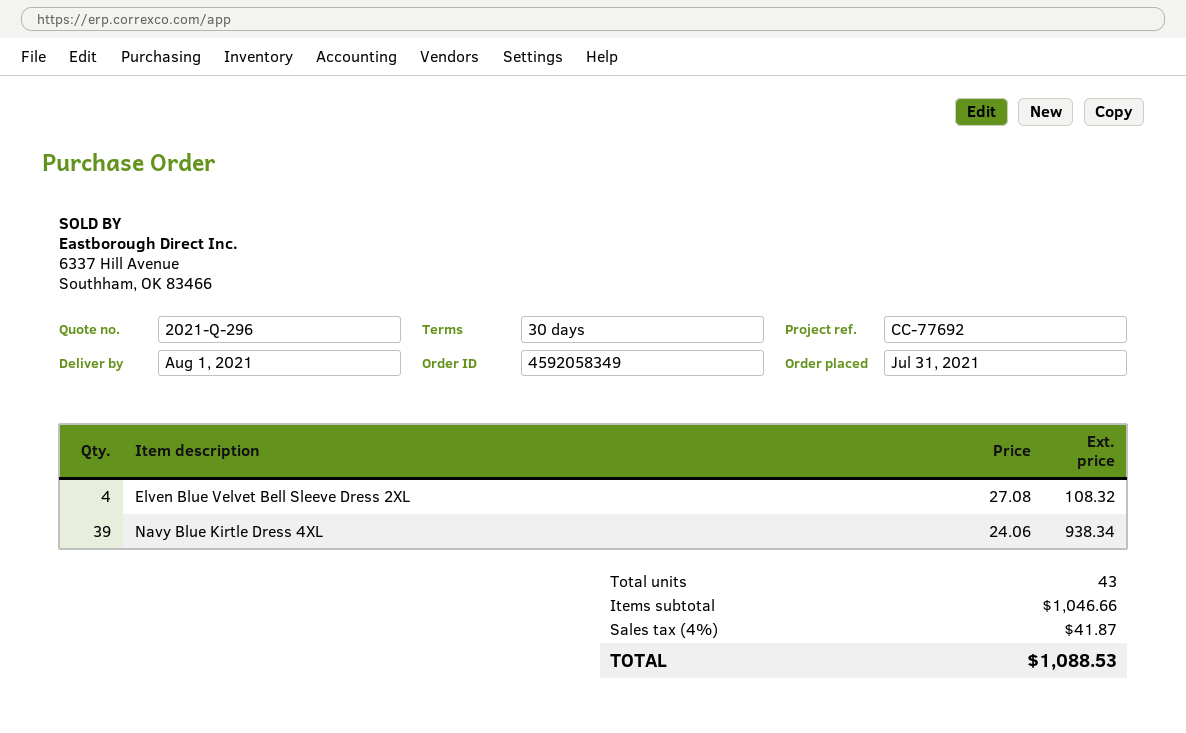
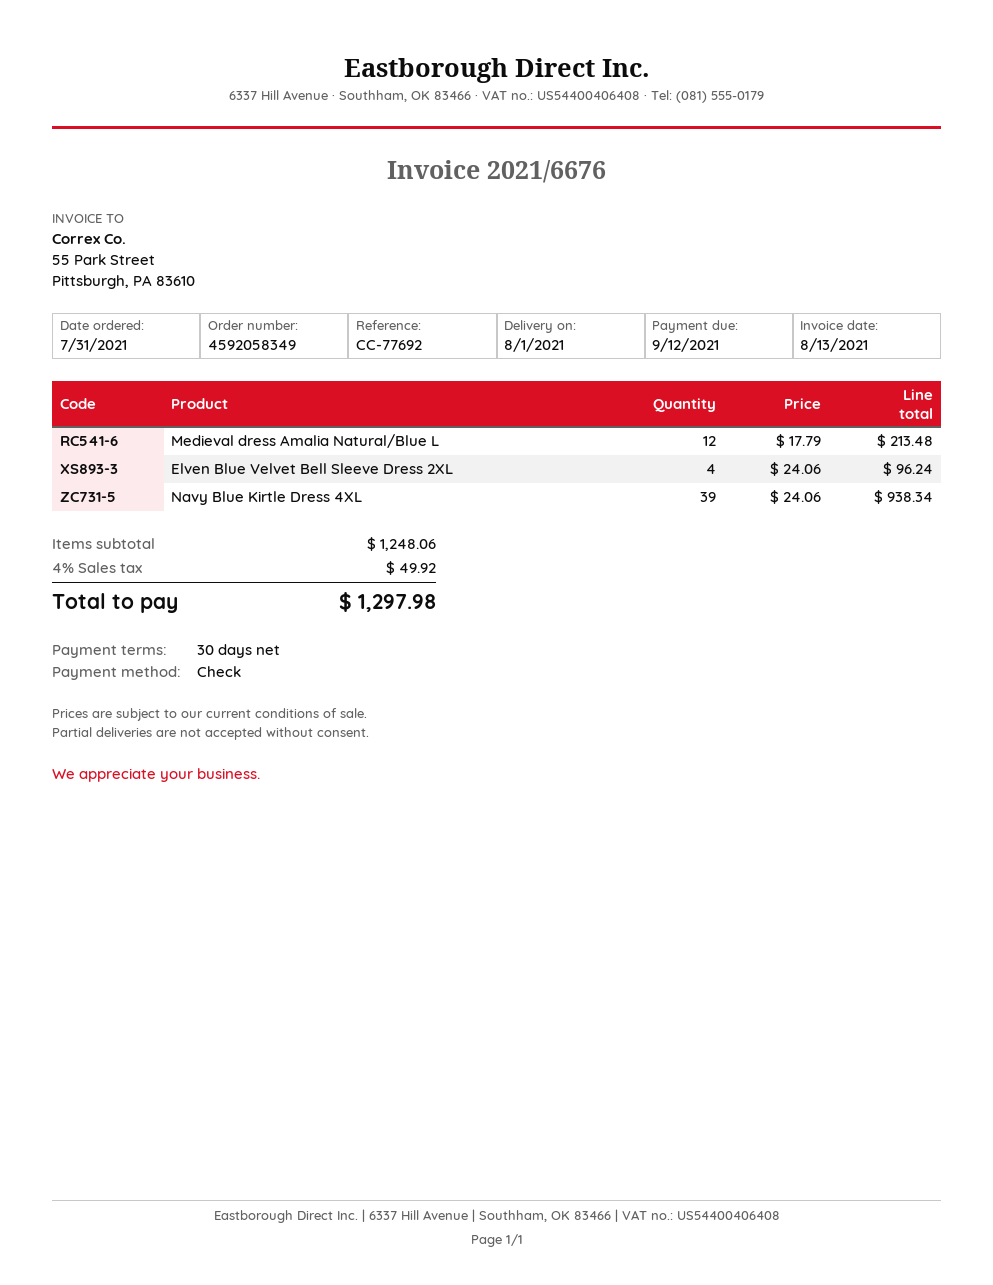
Elven Blue Velvet Bell Sleeve Dress 2XL: 4 x 27.08 = 108.32 -> 4 x 24.06 = 96.24
Medieval dress Amalia Natural/Blue L: none -> 12 x 17.79 = 213.48
subtotal: 1046.66 -> 1248.06
tax: 4% = 41.87 -> 4% = 49.92
total: 1088.53 -> 1297.98

